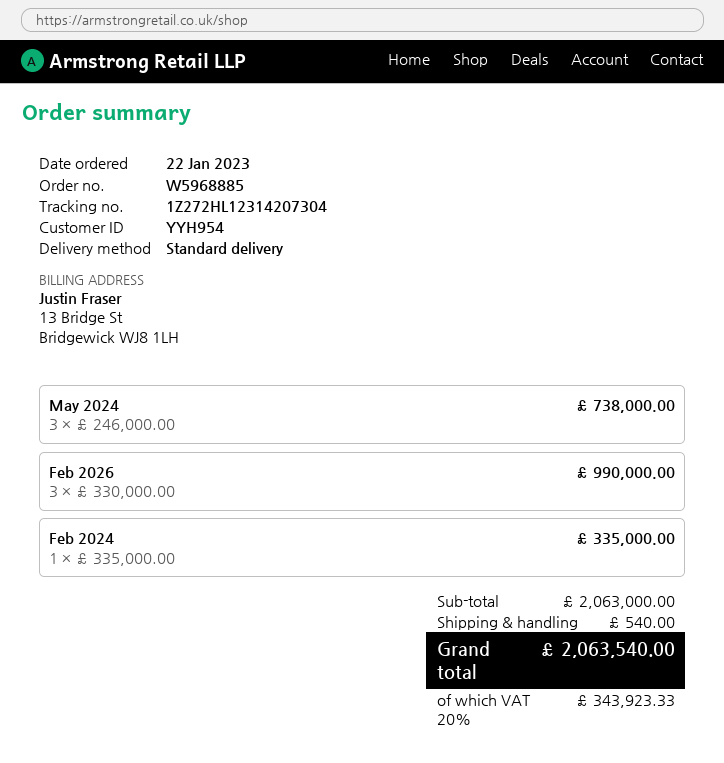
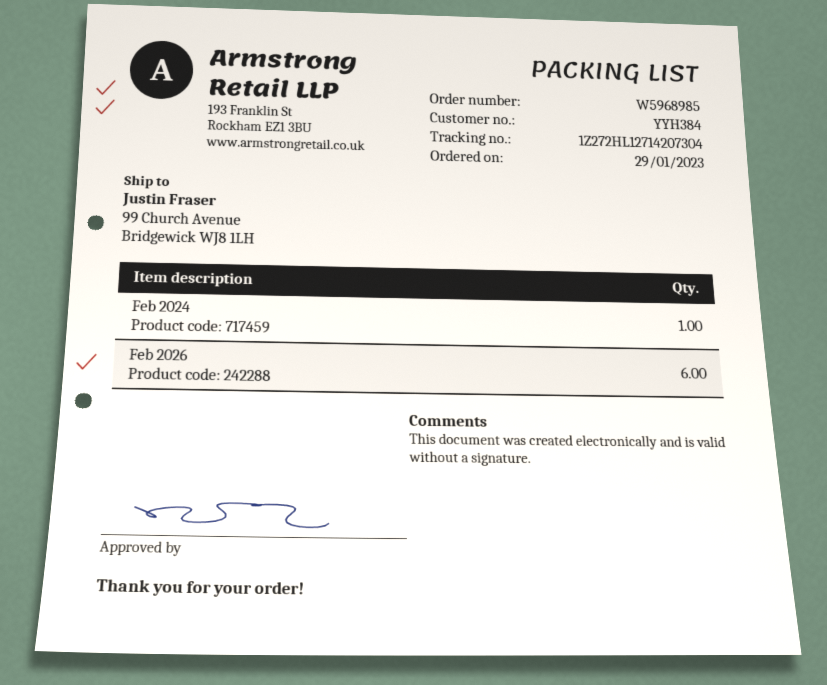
order number: W5968885 -> W5968985
order date: 2023-01-22 -> 2023-01-29
customer number: YYH954 -> YYH384
tracking number: 1Z272HL12314207304 -> 1Z272HL12714207304
May 2024: 3 -> none
Feb 2026: 3 -> 6

